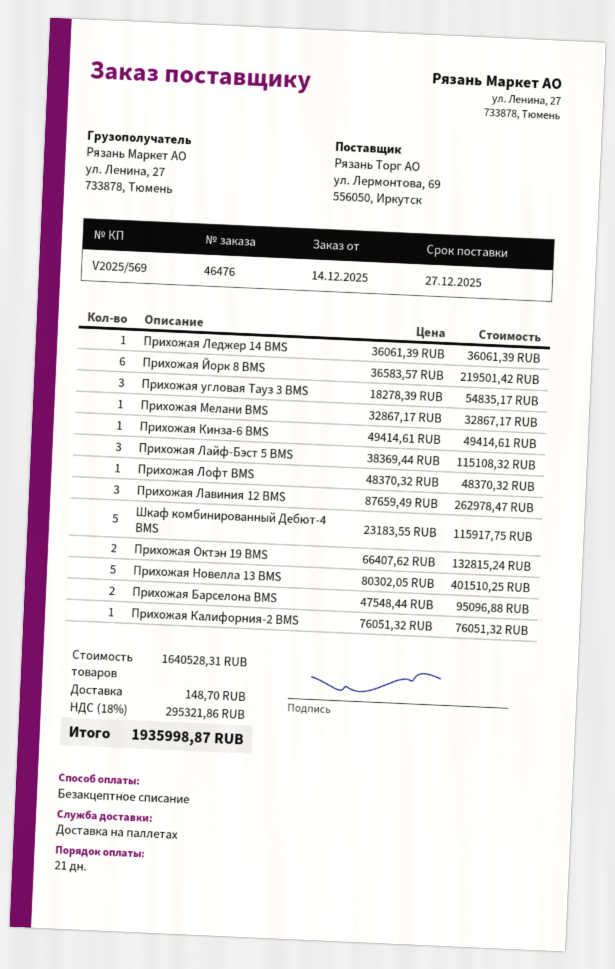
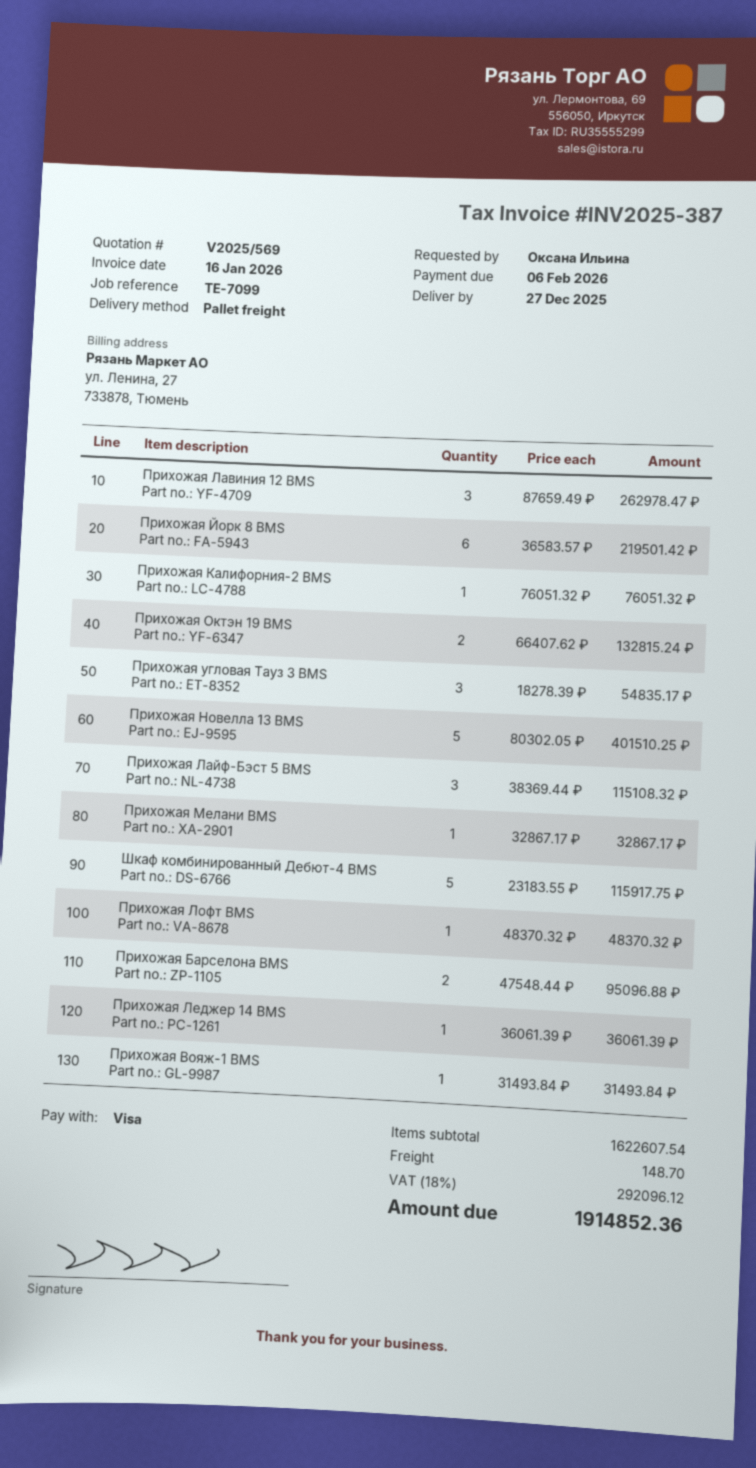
payment method: direct debit -> Visa
Прихожая Кинза-6 BMS: 1 x 49414.61 = 49414.61 -> none
Прихожая Вояж-1 BMS: none -> 1 x 31493.84 = 31493.84
subtotal: 1640528.31 -> 1622607.54
tax: 18% = 295321.86 -> 18% = 292096.12
total: 1935998.87 -> 1914852.36

